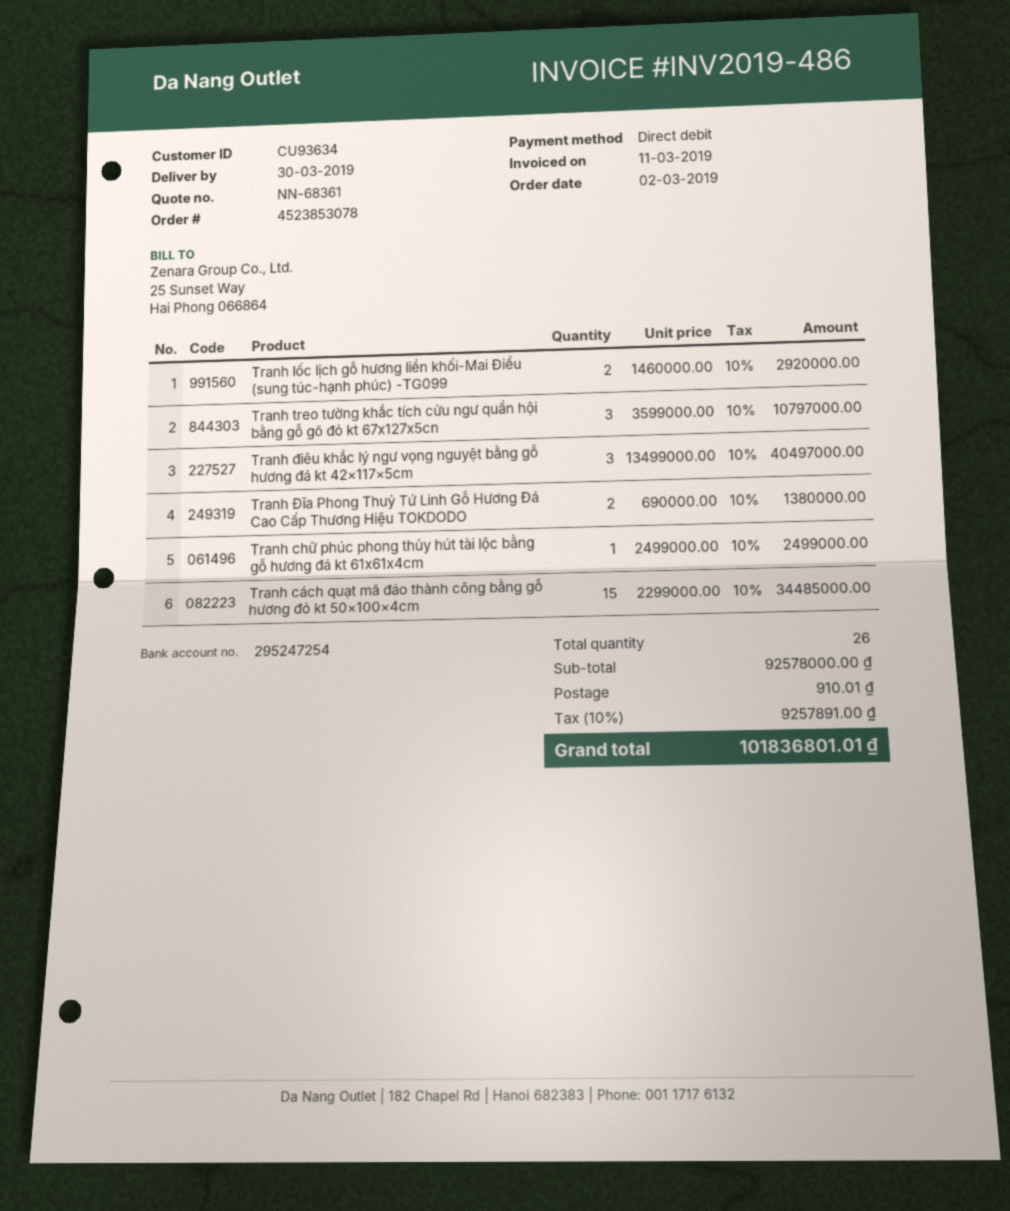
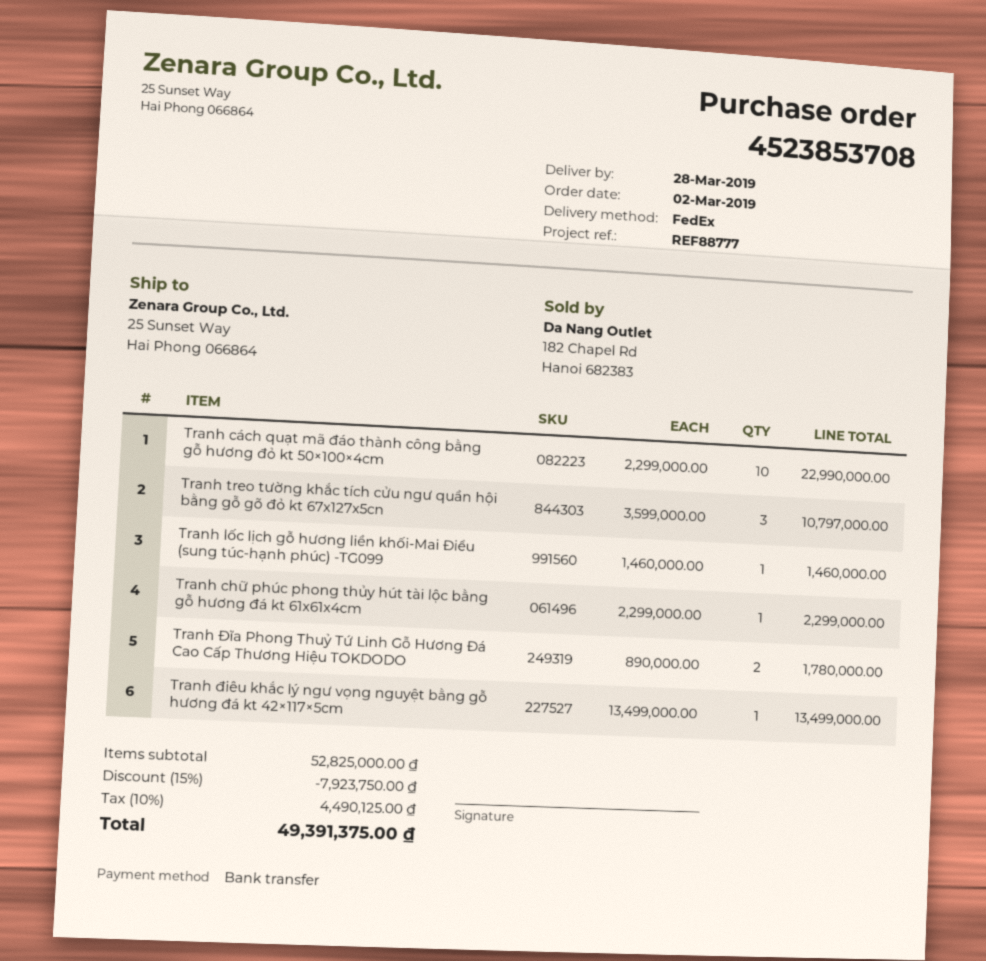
order number: 4523853078 -> 4523853708
delivery date: 2019-03-30 -> 2019-03-28
payment method: direct debit -> bank transfer
Tranh lốc lịch gỗ hương liền khối-Mai Điểu (sung túc-hạnh phúc) -TG099: 2 x 1460000.00 = 2920000.00 -> 1 x 1460000.00 = 1460000.00
Tranh điêu khắc lý ngư vọng nguyệt bằng gỗ hương đá kt 42×117×5cm: 3 x 13499000.00 = 40497000.00 -> 1 x 13499000.00 = 13499000.00
Tranh Đĩa Phong Thuỷ Tứ Linh Gỗ Hương Đá Cao Cấp Thương Hiệu TOKDODO: 2 x 690000.00 = 1380000.00 -> 2 x 890000.00 = 1780000.00
Tranh chữ phúc phong thủy hút tài lộc bằng gỗ hương đá kt 61x61x4cm: 1 x 2499000.00 = 2499000.00 -> 1 x 2299000.00 = 2299000.00
Tranh cách quạt mã đáo thành công bằng gỗ hương đỏ kt 50×100×4cm: 15 x 2299000.00 = 34485000.00 -> 10 x 2299000.00 = 22990000.00
subtotal: 92578000.00 -> 52825000.00
discount: none -> 15% = 7923750.00
shipping: 910.01 -> none
tax: 10% = 9257891.00 -> 10% = 4490125.00
total: 101836801.01 -> 49391375.00

